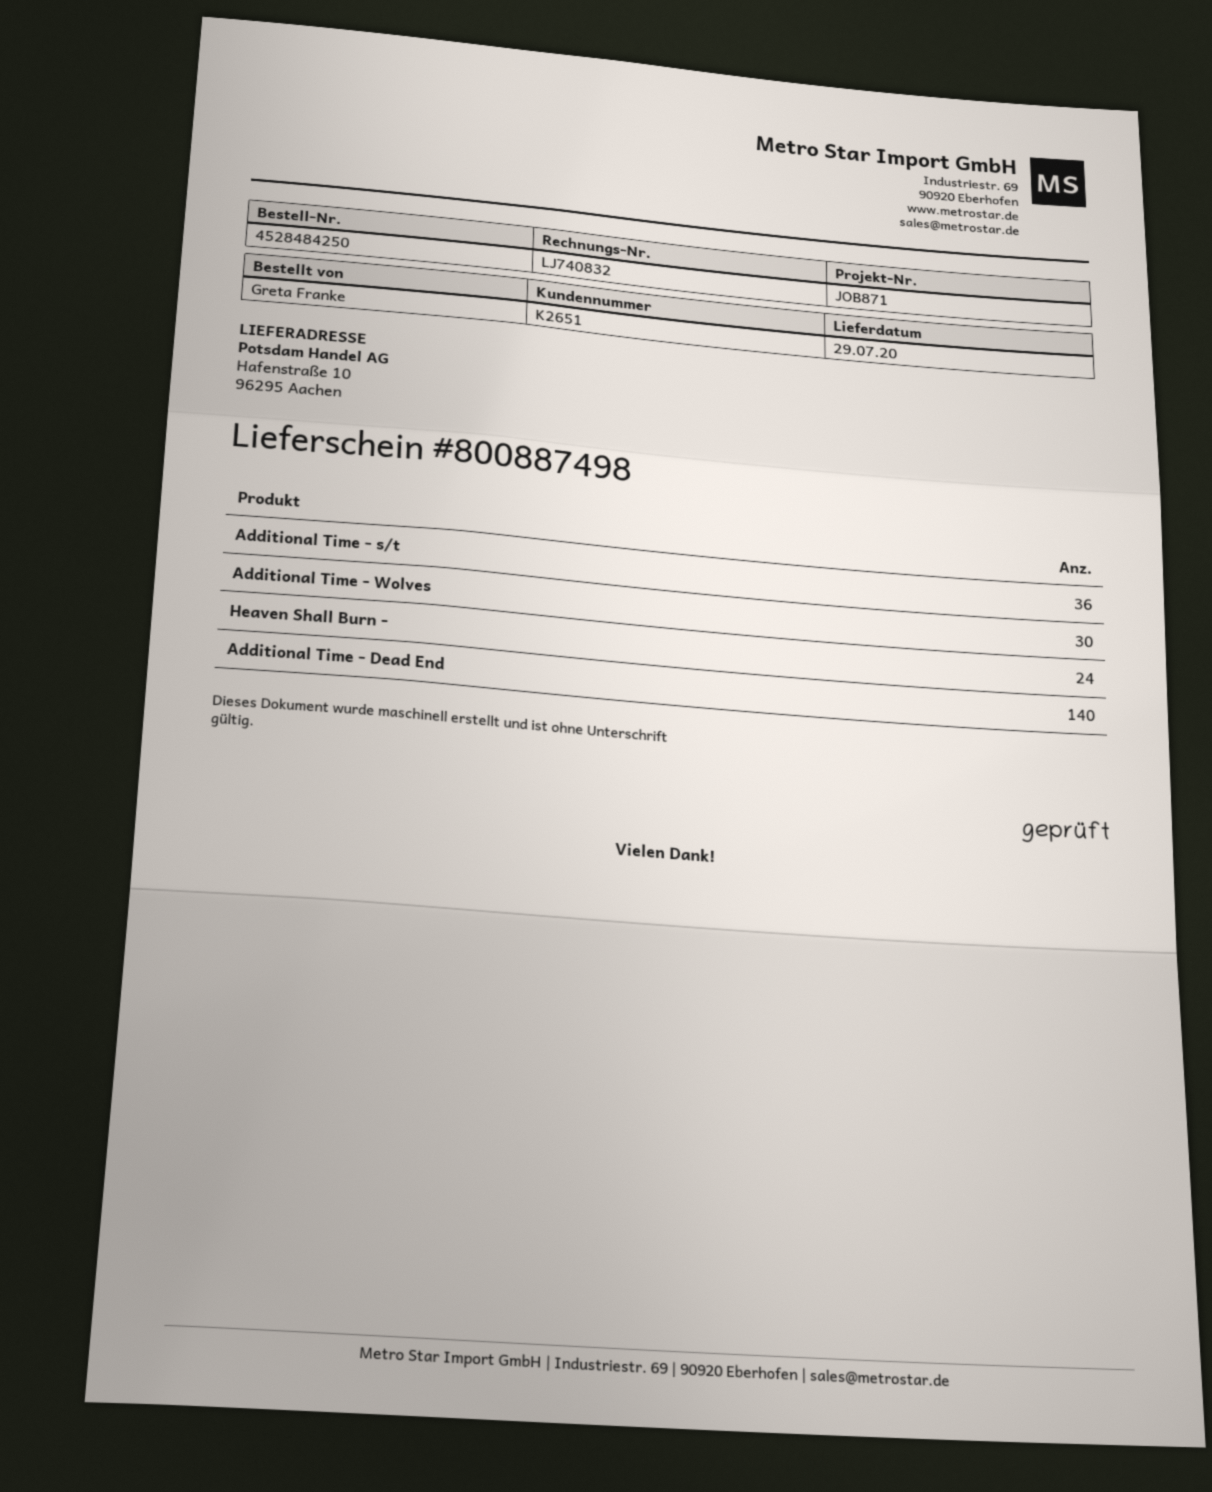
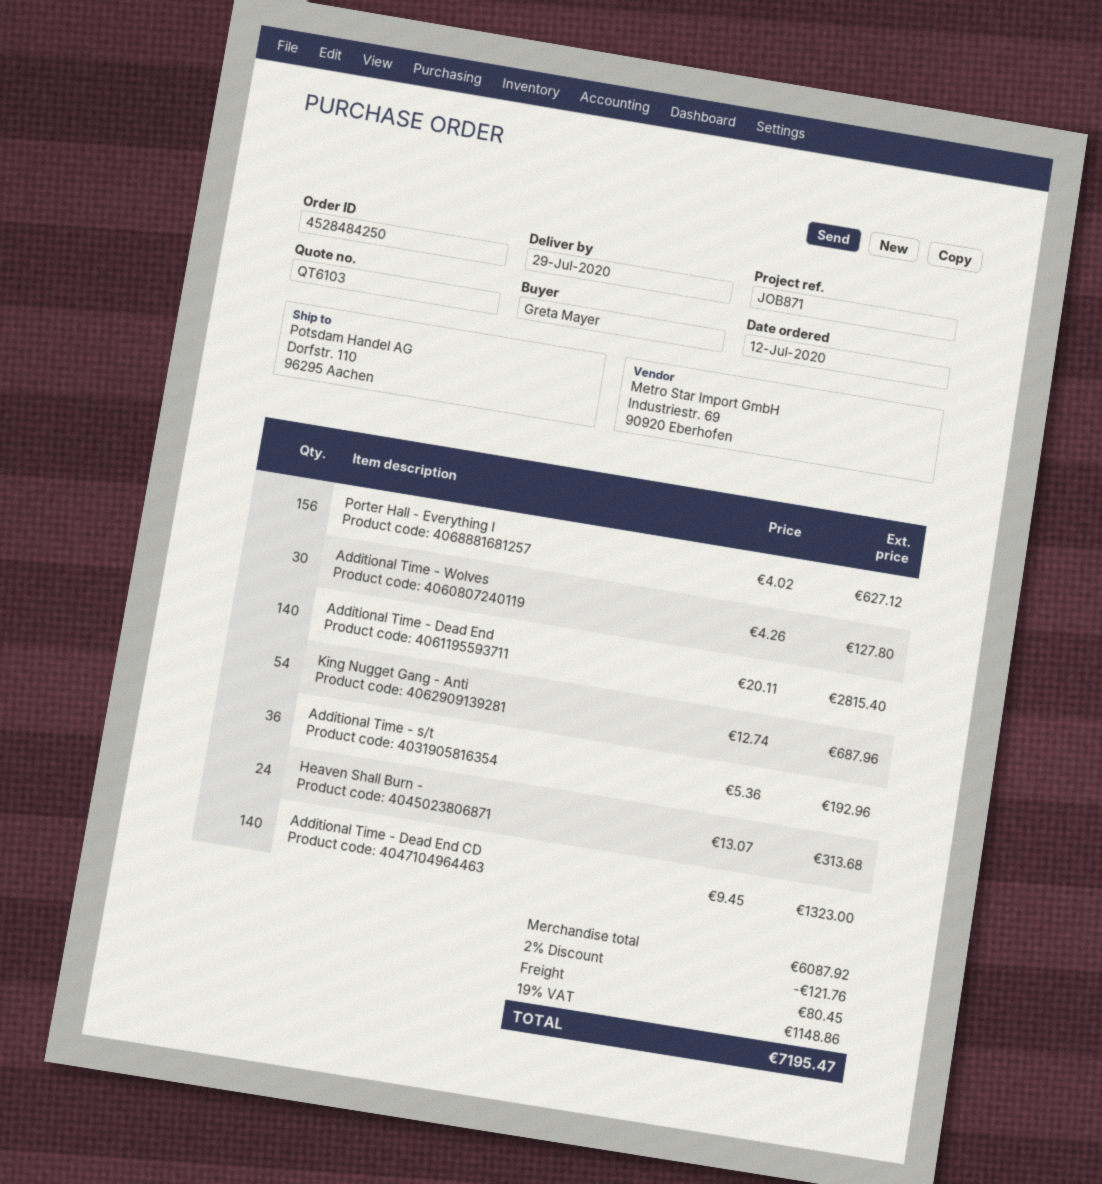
ordered by: Greta Franke -> Greta Mayer
ship to: Hafenstraße 10, 96295 Aachen -> Dorfstr. 110, 96295 Aachen
Porter Hall - Everything I: none -> 156
King Nugget Gang - Anti: none -> 54
Additional Time - Dead End CD: none -> 140

